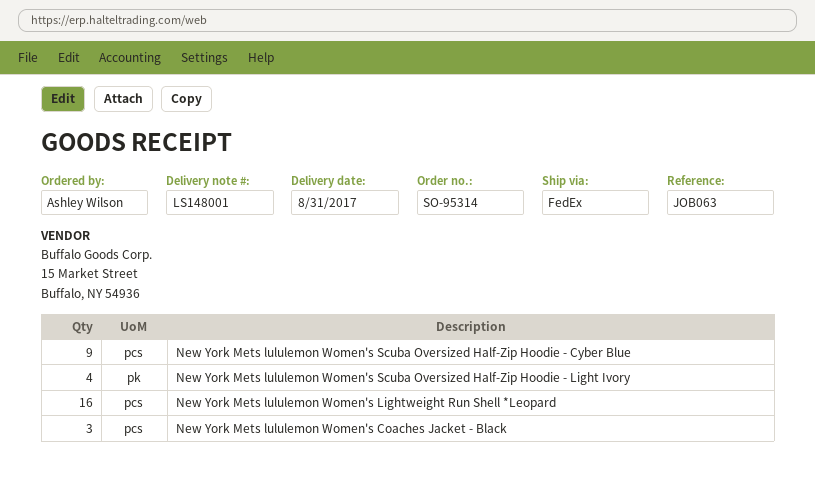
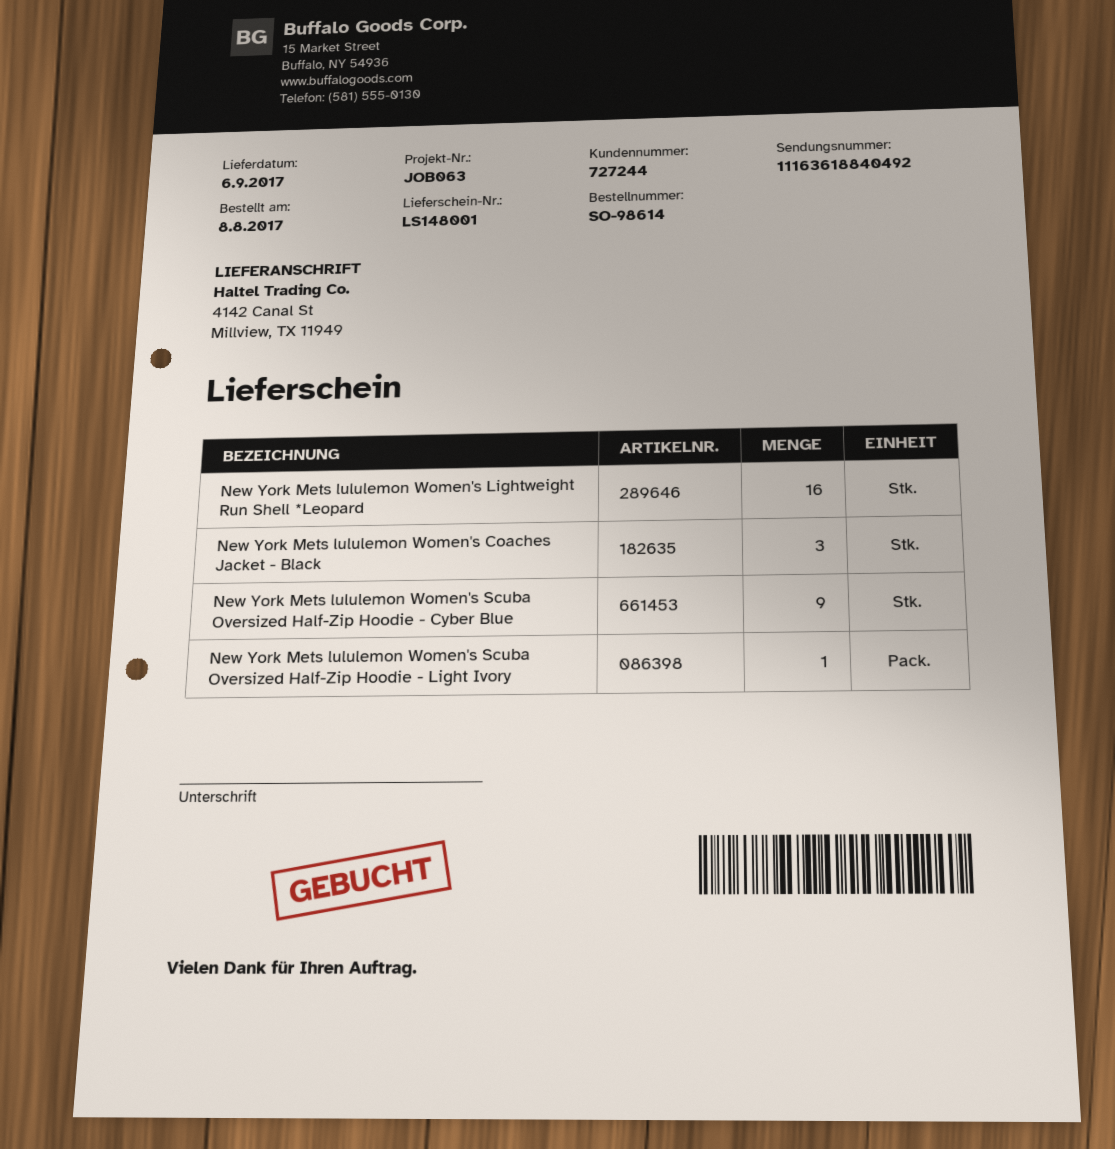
order number: SO-95314 -> SO-98614
delivery date: 2017-08-31 -> 2017-09-06
New York Mets lululemon Women's Scuba Oversized Half-Zip Hoodie - Light Ivory: 4 -> 1

